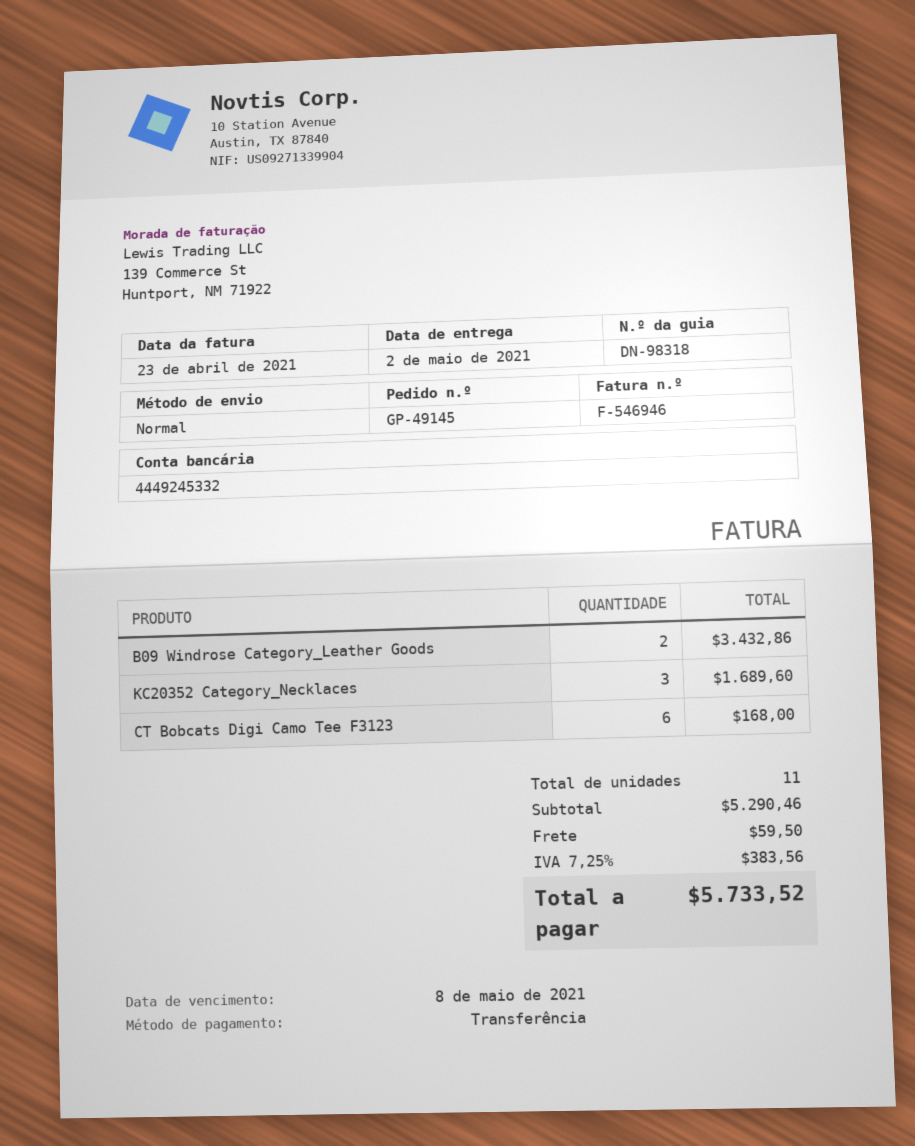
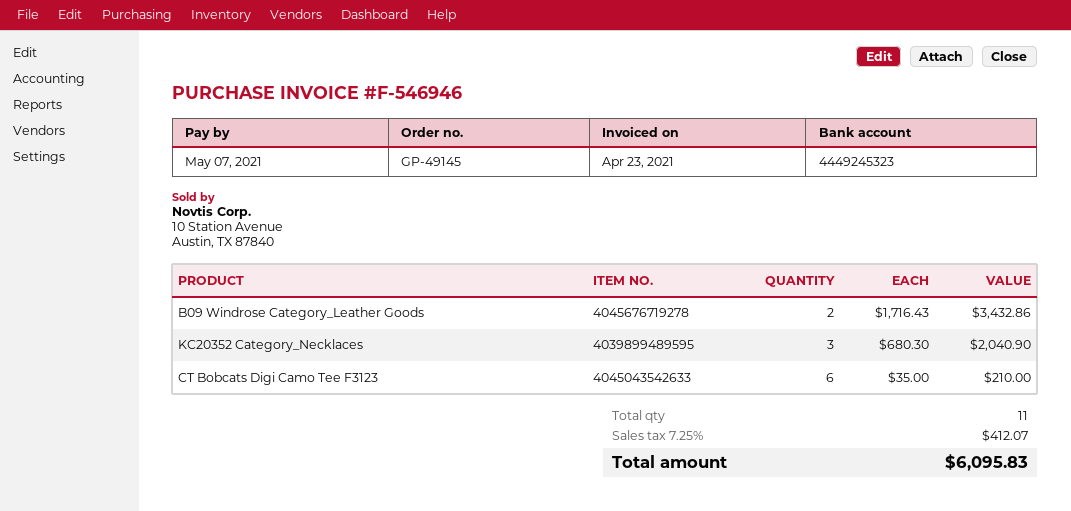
due date: 2021-05-08 -> 2021-05-07
bank account: 4449245332 -> 4449245323
KC20352 Category_Necklaces: 3 for 1689.60 -> 3 for 2040.90
CT Bobcats Digi Camo Tee F3123: 6 for 168.00 -> 6 for 210.00
shipping: 59.50 -> none
tax: 7.25% = 383.56 -> 7.25% = 412.07
total: 5733.52 -> 6095.83

